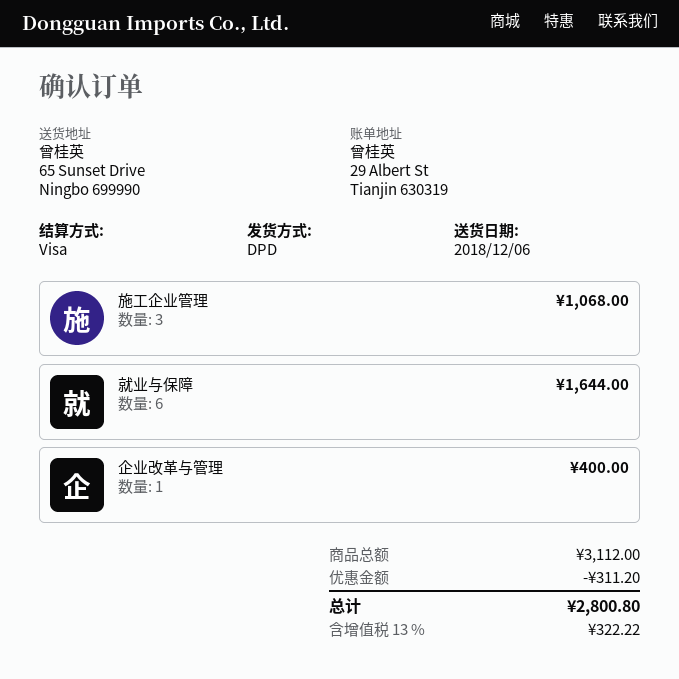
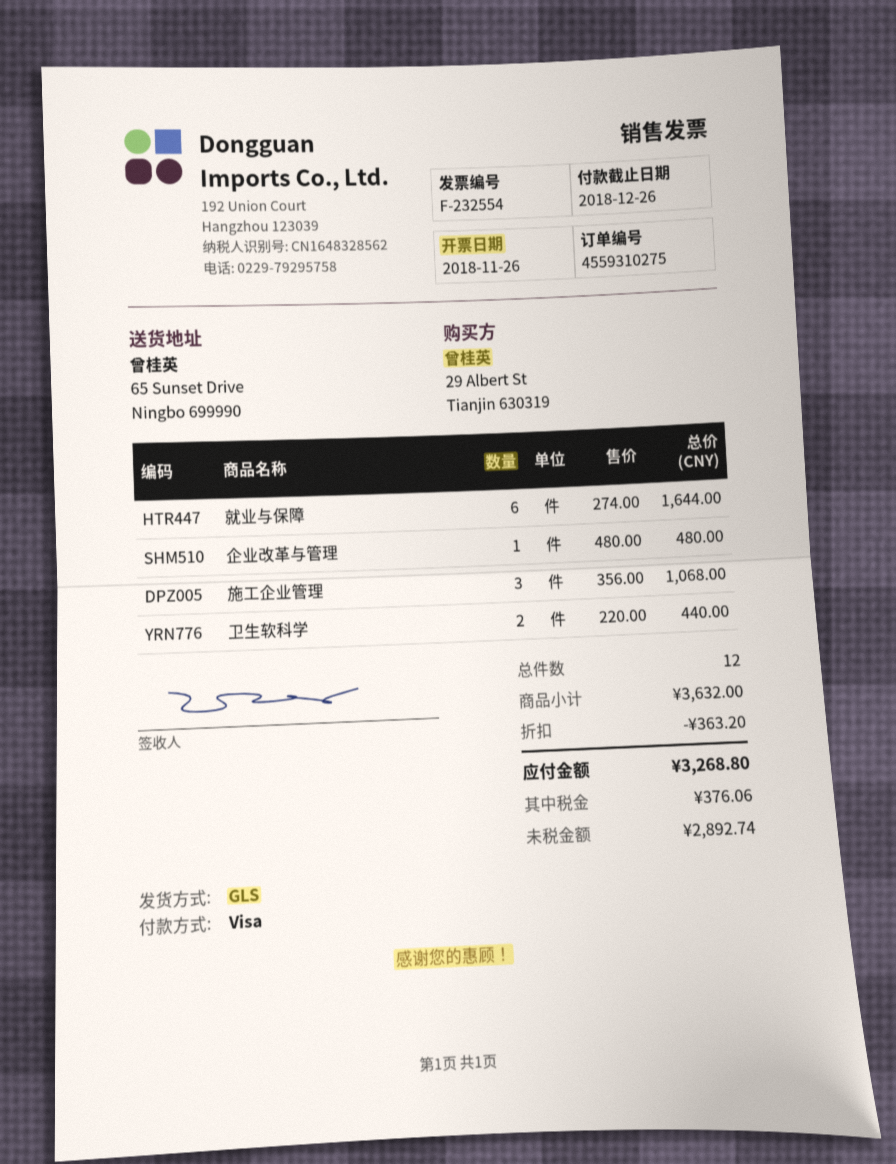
shipping method: DPD -> GLS
企业改革与管理: 1 for 400.00 -> 1 for 480.00
卫生软科学: none -> 2 for 440.00
subtotal: 3112.00 -> 3632.00
discount: 311.20 -> 363.20
tax: 322.22 -> 376.06
total: 2800.80 -> 3268.80

